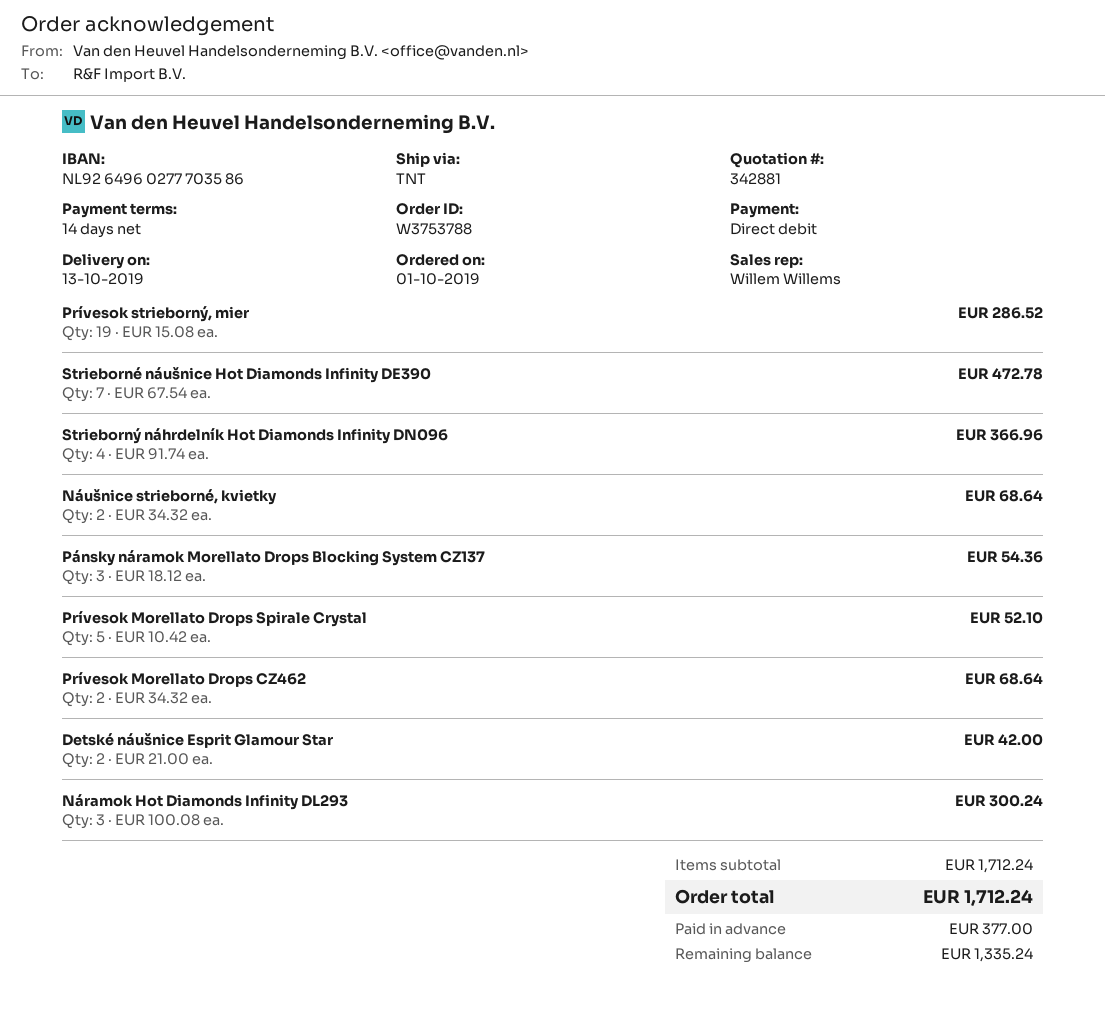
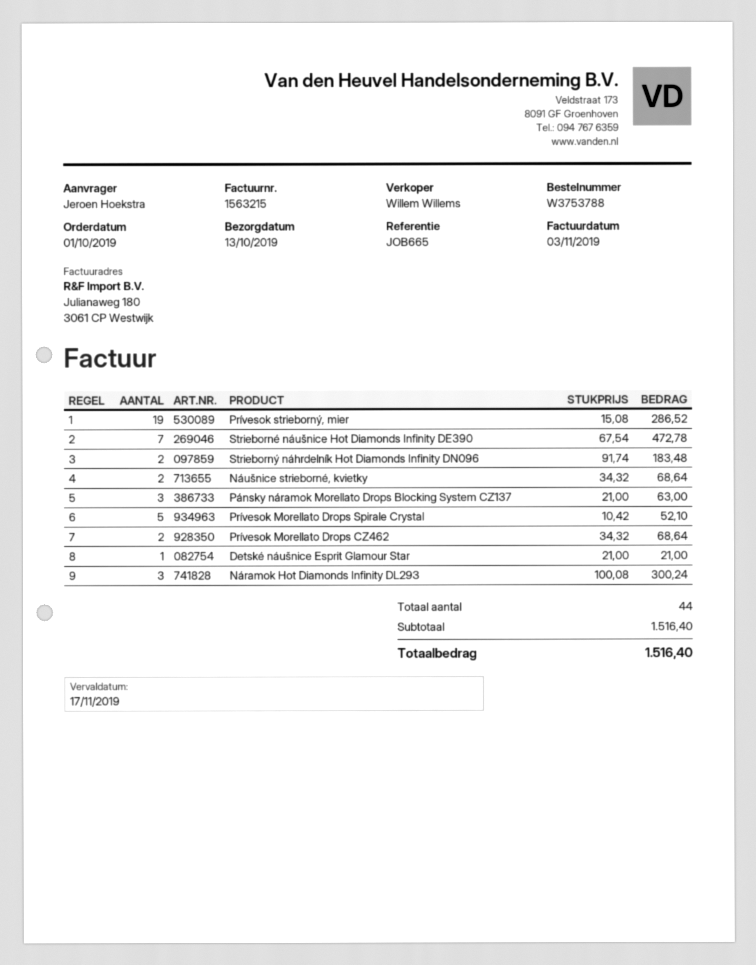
Strieborný náhrdelník Hot Diamonds Infinity DN096: 4 x 91.74 = 366.96 -> 2 x 91.74 = 183.48
Pánsky náramok Morellato Drops Blocking System CZ137: 3 x 18.12 = 54.36 -> 3 x 21.00 = 63.00
Detské náušnice Esprit Glamour Star: 2 x 21.00 = 42.00 -> 1 x 21.00 = 21.00
subtotal: 1712.24 -> 1516.40
total: 1712.24 -> 1516.40

